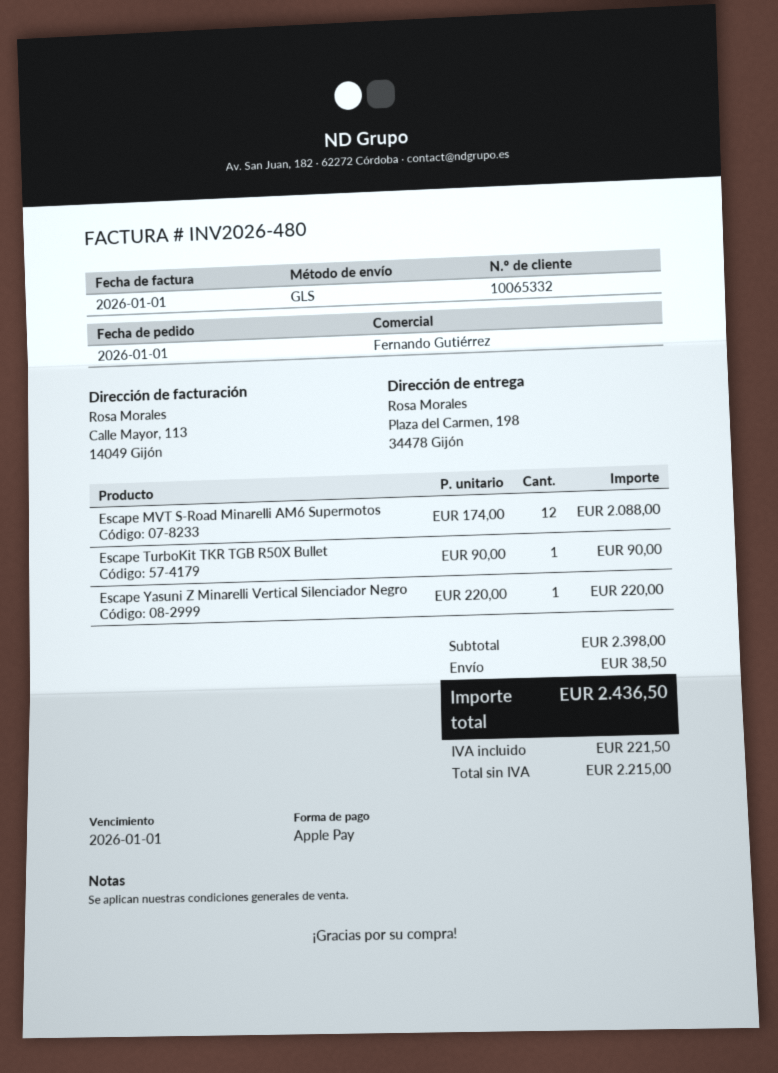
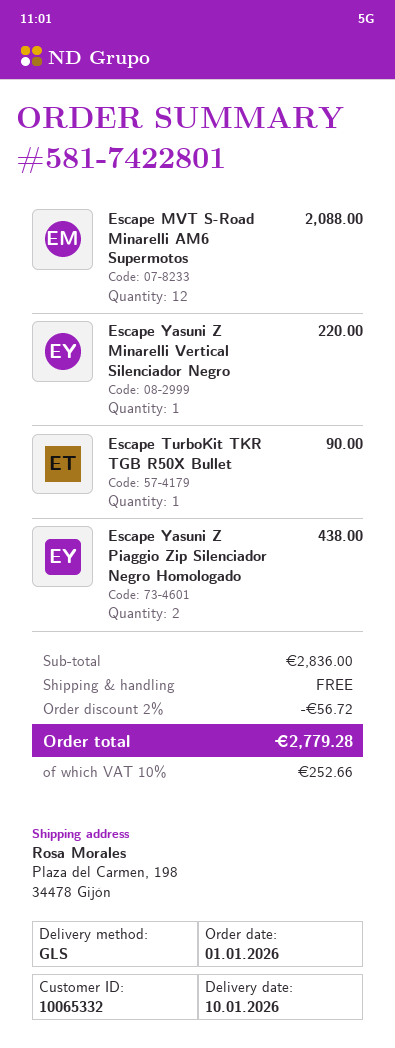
Escape Yasuni Z Piaggio Zip Silenciador Negro Homologado: none -> 2 for 438.00
subtotal: 2398.00 -> 2836.00
discount: none -> 2% = 56.72
shipping: 38.50 -> 0.00
tax: 221.50 -> 252.66
total: 2436.50 -> 2779.28

